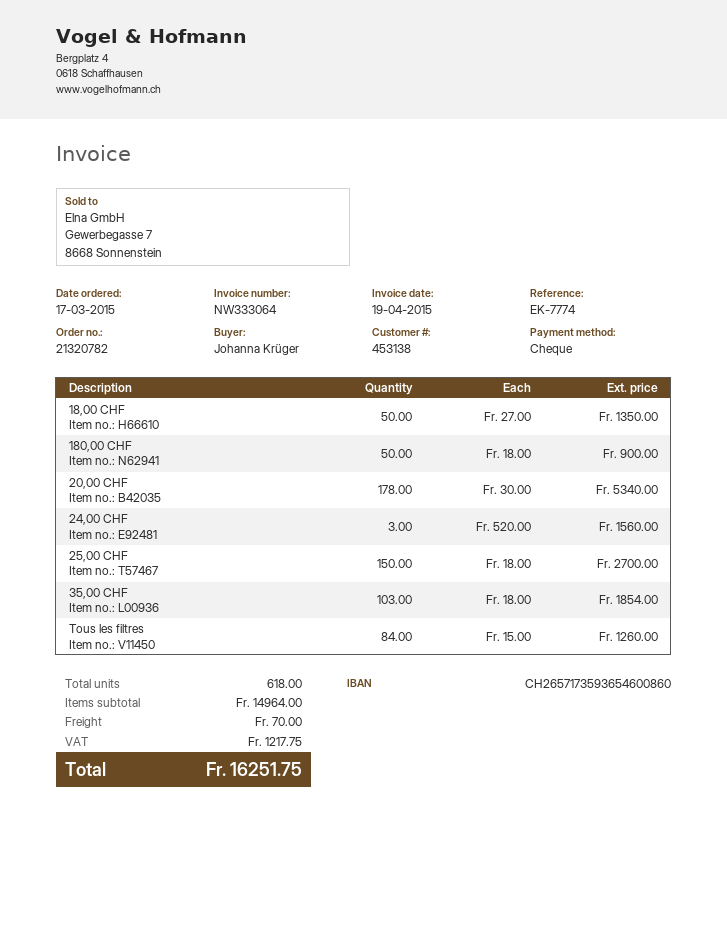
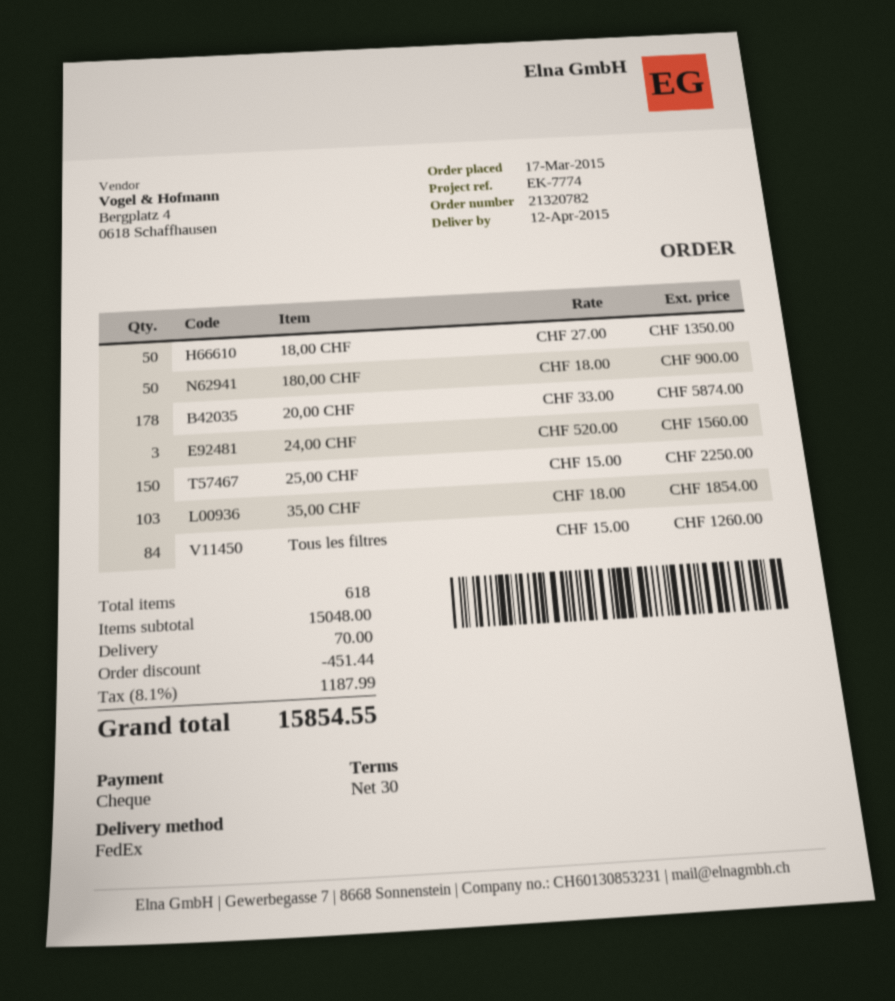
20,00 CHF: 178 x 30.00 = 5340.00 -> 178 x 33.00 = 5874.00
25,00 CHF: 150 x 18.00 = 2700.00 -> 150 x 15.00 = 2250.00
subtotal: 14964.00 -> 15048.00
discount: none -> 451.44
tax: 1217.75 -> 1187.99
total: 16251.75 -> 15854.55

